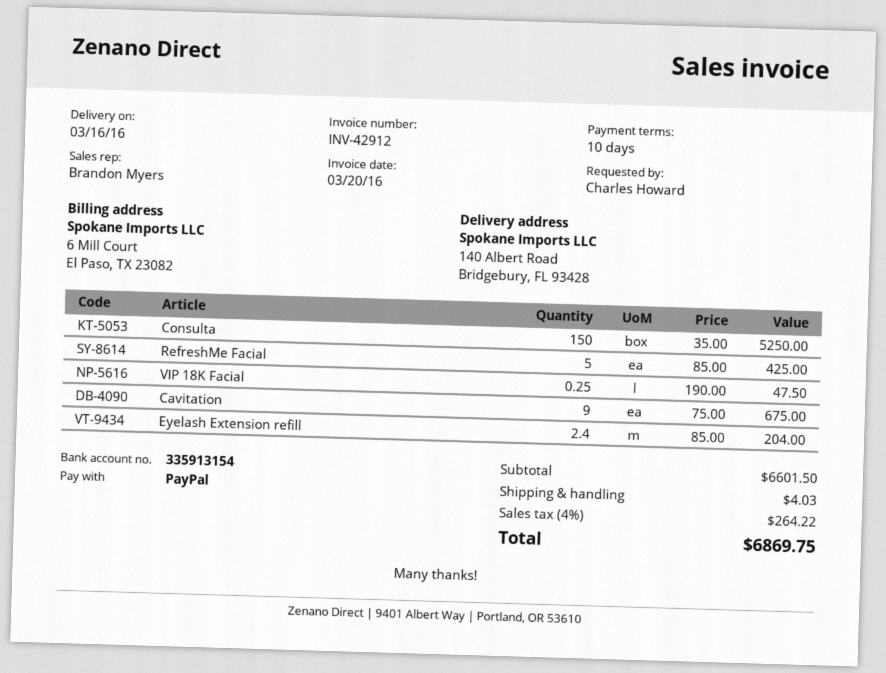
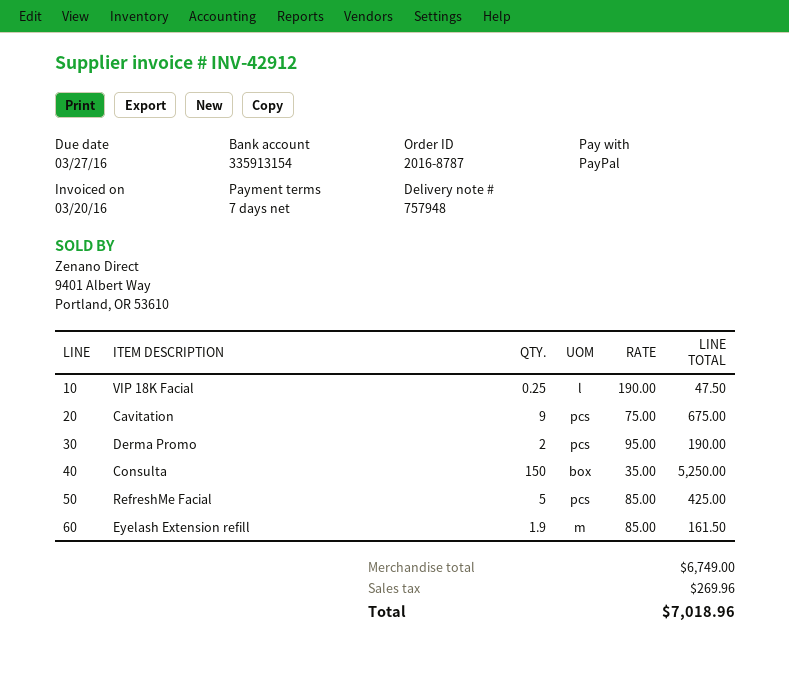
payment terms: 10 days -> 7 days
Eyelash Extension refill: 2.4 x 85.00 = 204.00 -> 1.9 x 85.00 = 161.50
Derma Promo: none -> 2 x 95.00 = 190.00
subtotal: 6601.50 -> 6749.00
shipping: 4.03 -> none
tax: 264.22 -> 269.96
total: 6869.75 -> 7018.96

